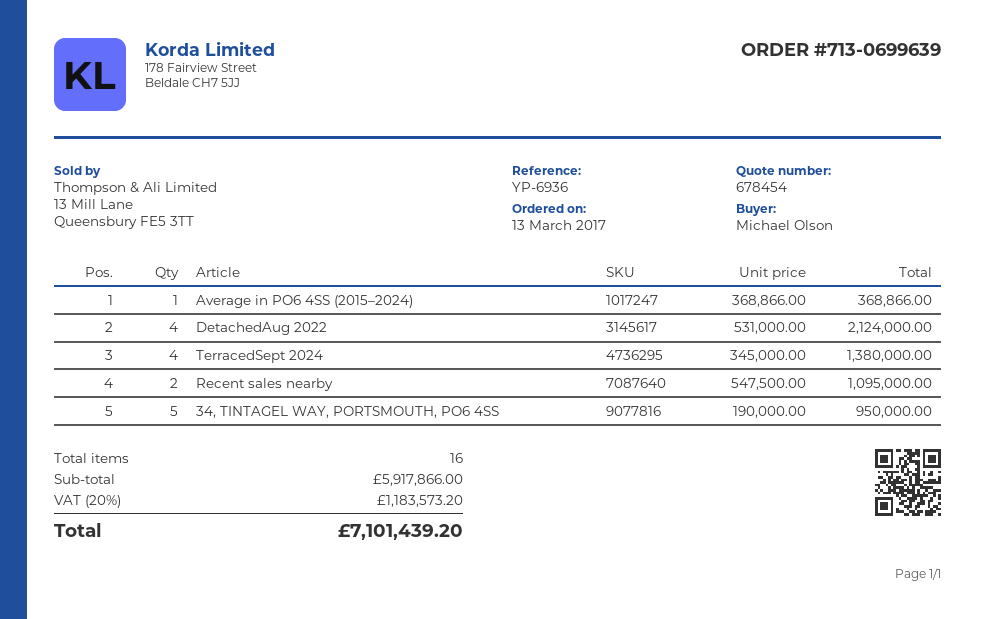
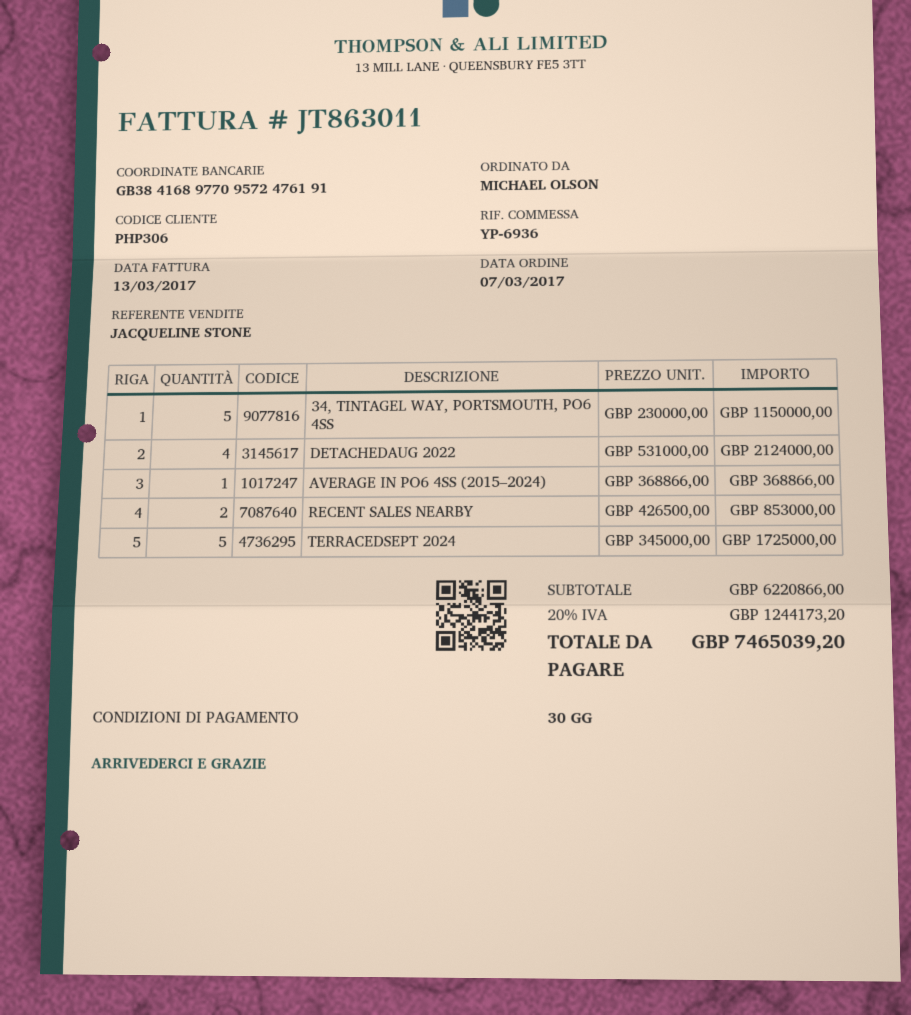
order date: 2017-03-13 -> 2017-03-07
TerracedSept 2024: 4 x 345000.00 = 1380000.00 -> 5 x 345000.00 = 1725000.00
Recent sales nearby: 2 x 547500.00 = 1095000.00 -> 2 x 426500.00 = 853000.00
34, TINTAGEL WAY, PORTSMOUTH, PO6 4SS: 5 x 190000.00 = 950000.00 -> 5 x 230000.00 = 1150000.00
subtotal: 5917866.00 -> 6220866.00
tax: 20% = 1183573.20 -> 20% = 1244173.20
total: 7101439.20 -> 7465039.20

